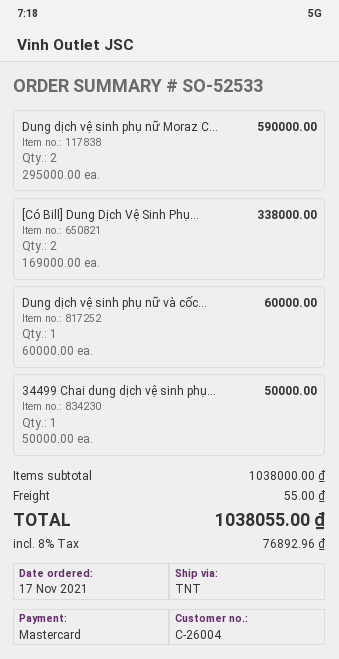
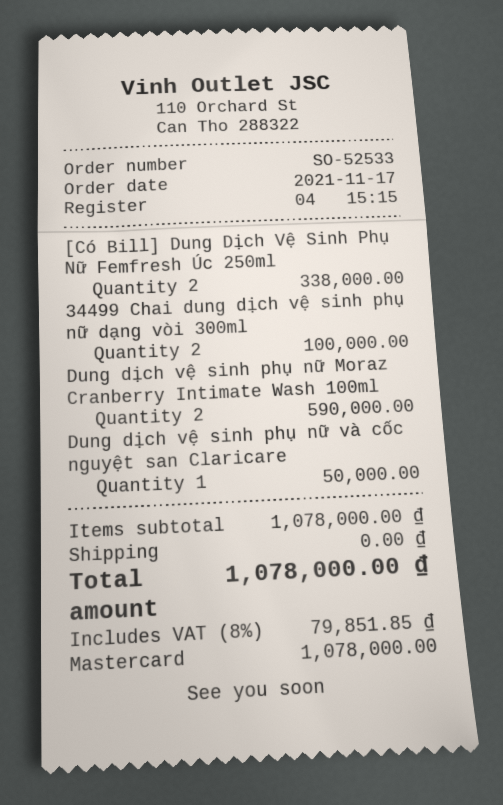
Dung dịch vệ sinh phụ nữ và cốc...: 1 for 60000.00 -> 1 for 50000.00
34499 Chai dung dịch vệ sinh phụ...: 1 for 50000.00 -> 2 for 100000.00
subtotal: 1038000.00 -> 1078000.00
shipping: 55.00 -> 0.00
tax: 8% = 76892.96 -> 8% = 79851.85
total: 1038055.00 -> 1078000.00

